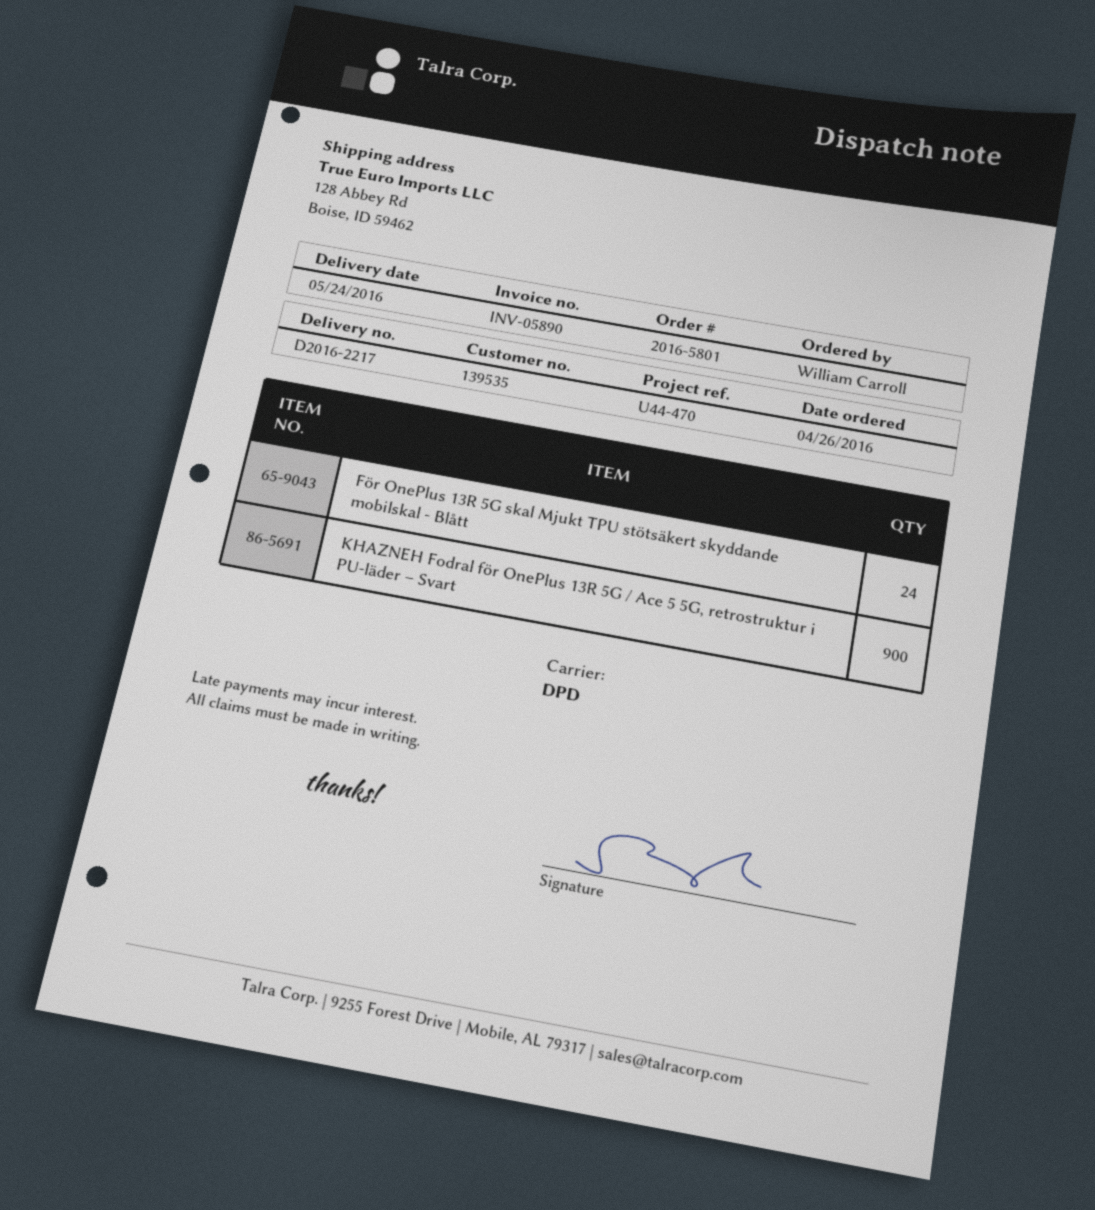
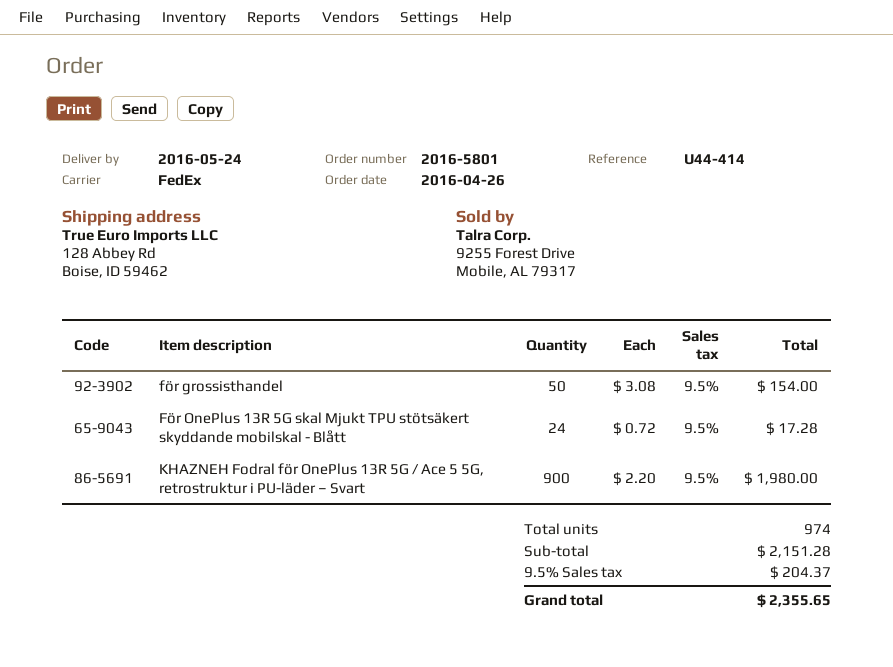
reference: U44-470 -> U44-414
shipping method: DPD -> FedEx
för grossisthandel: none -> 50

